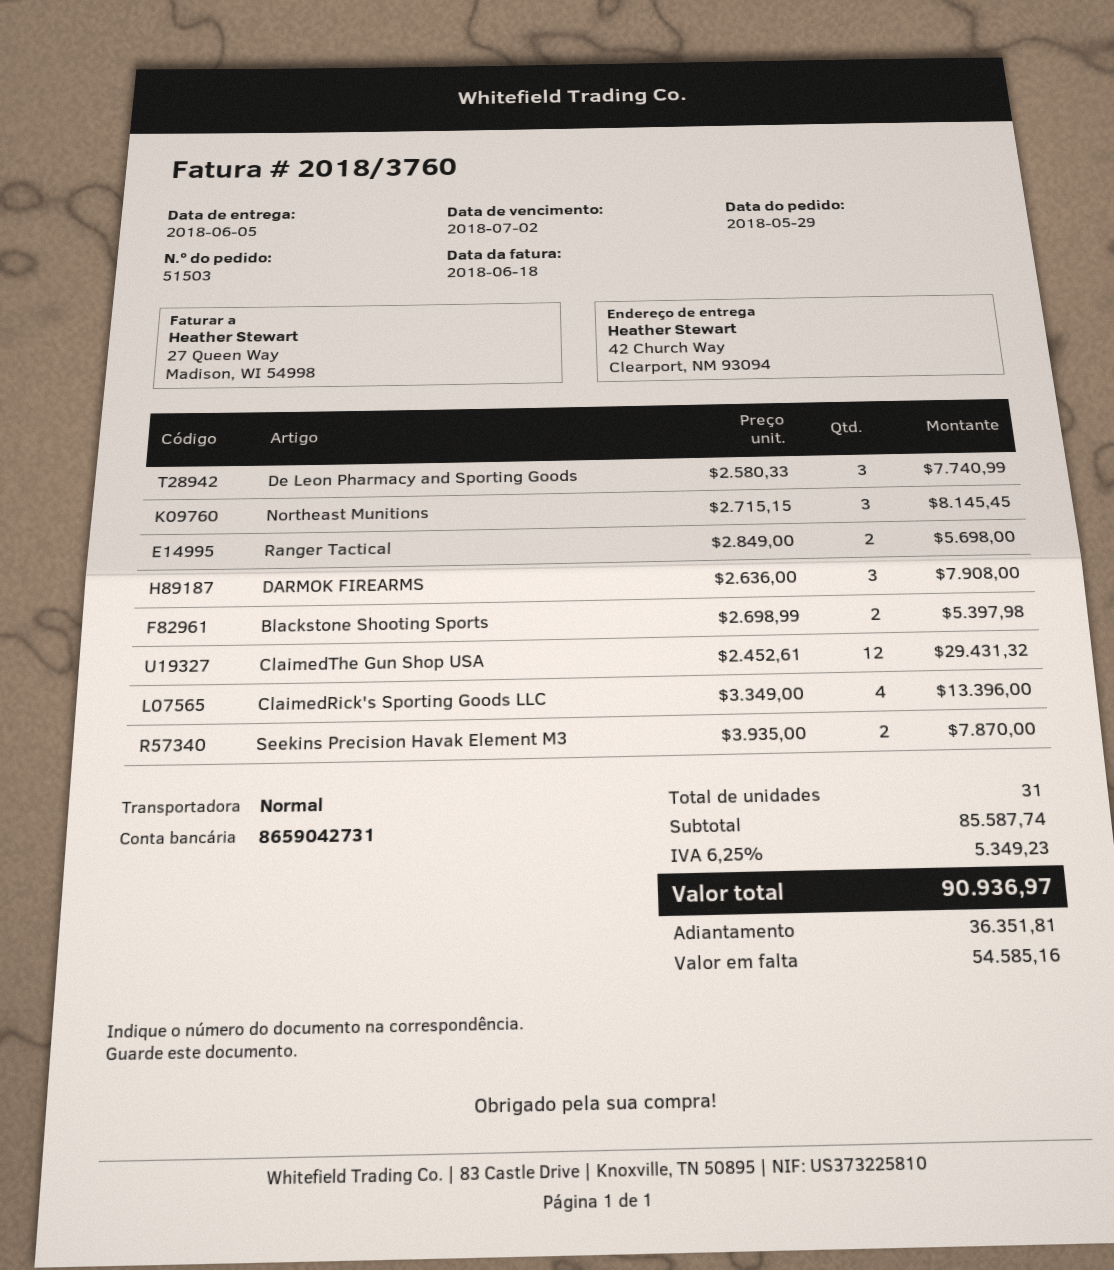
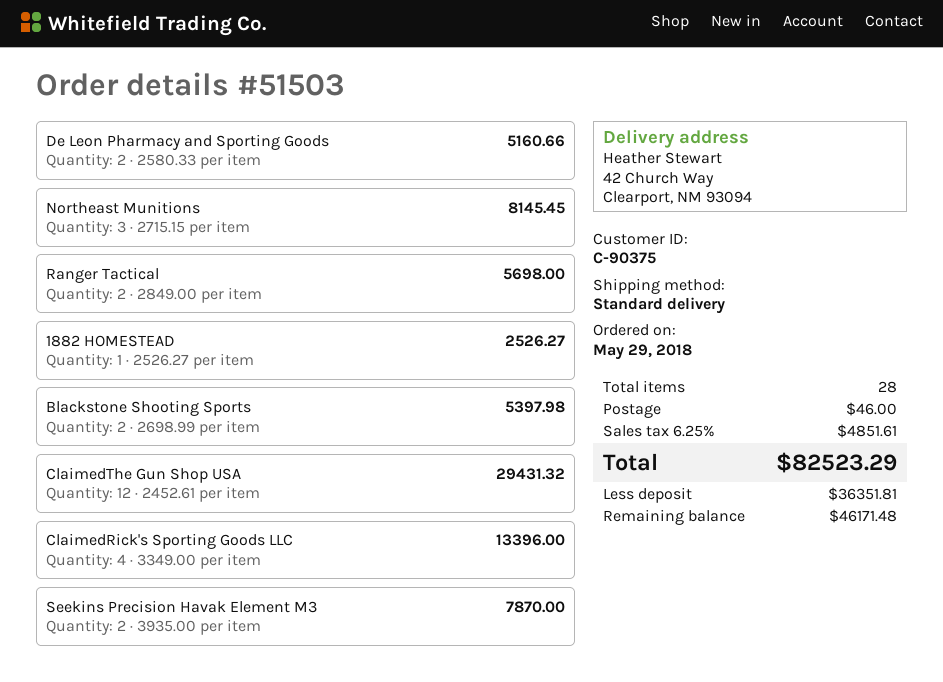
De Leon Pharmacy and Sporting Goods: 3 x 2580.33 = 7740.99 -> 2 x 2580.33 = 5160.66
DARMOK FIREARMS: 3 x 2636.00 = 7908.00 -> none
1882 HOMESTEAD: none -> 1 x 2526.27 = 2526.27
total quantity: 31 -> 28
shipping: none -> 46.00
tax: 6.25% = 5349.23 -> 6.25% = 4851.61
total: 90936.97 -> 82523.29
balance: 54585.16 -> 46171.48

